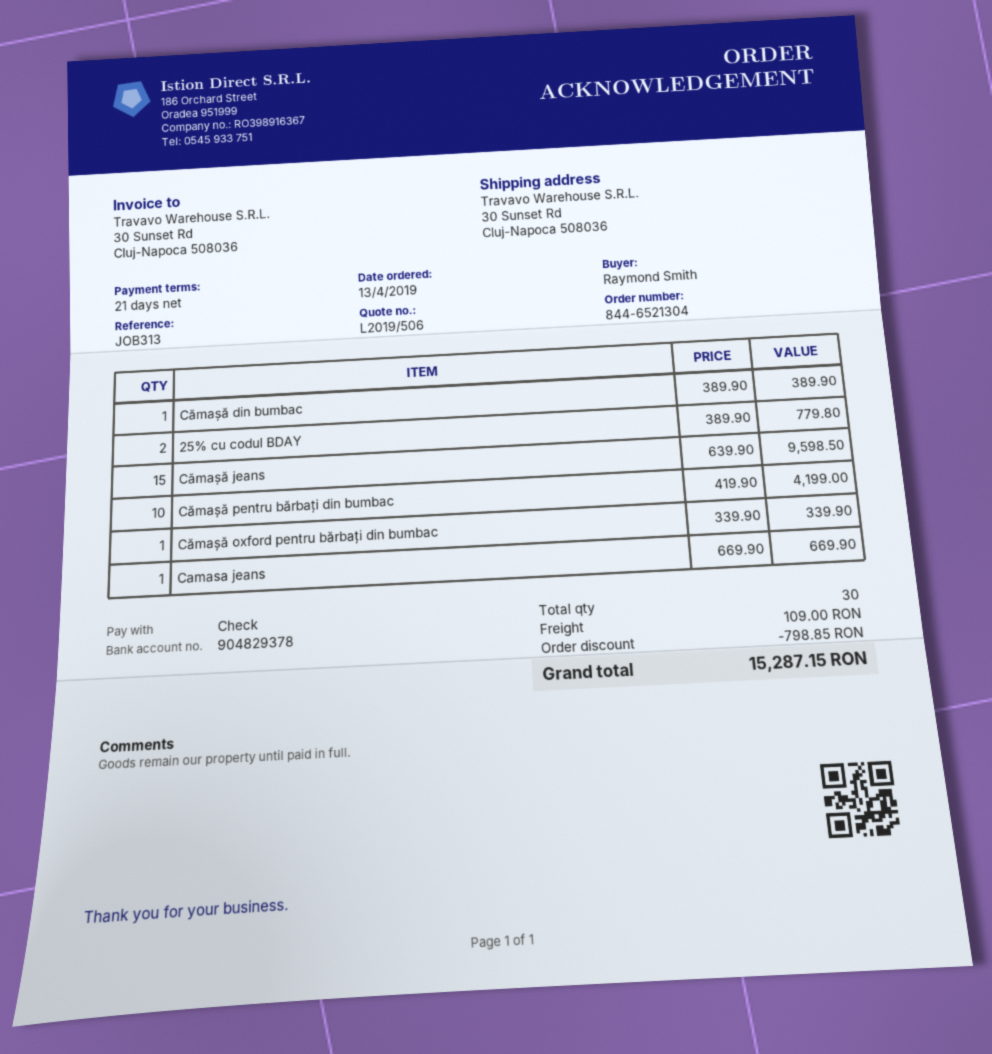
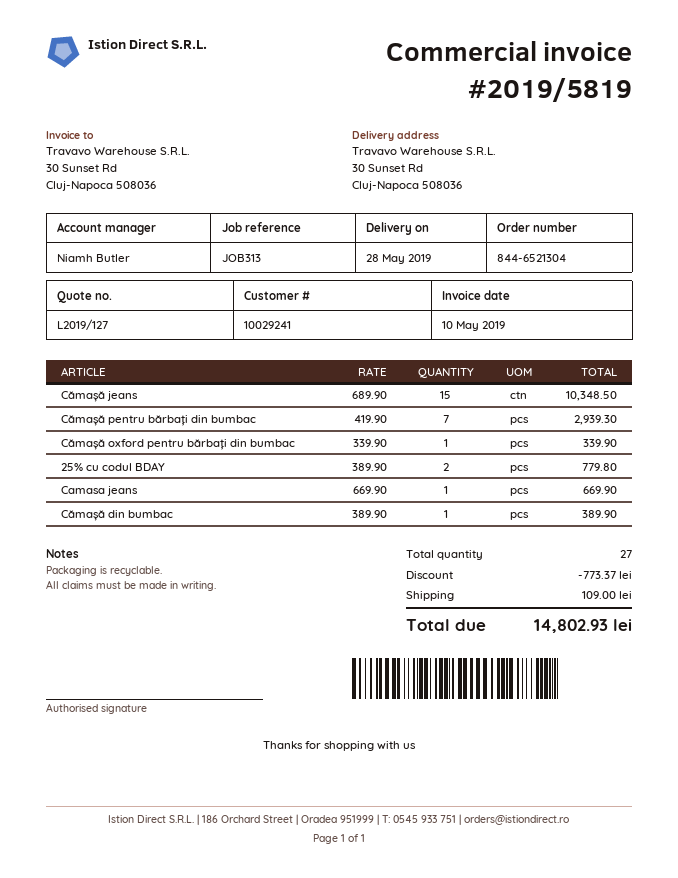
quote number: L2019/506 -> L2019/127
Cămașă jeans: 15 x 639.90 = 9598.50 -> 15 x 689.90 = 10348.50
Cămașă pentru bărbați din bumbac: 10 x 419.90 = 4199.00 -> 7 x 419.90 = 2939.30
total quantity: 30 -> 27
discount: 798.85 -> 773.37
total: 15287.15 -> 14802.93

